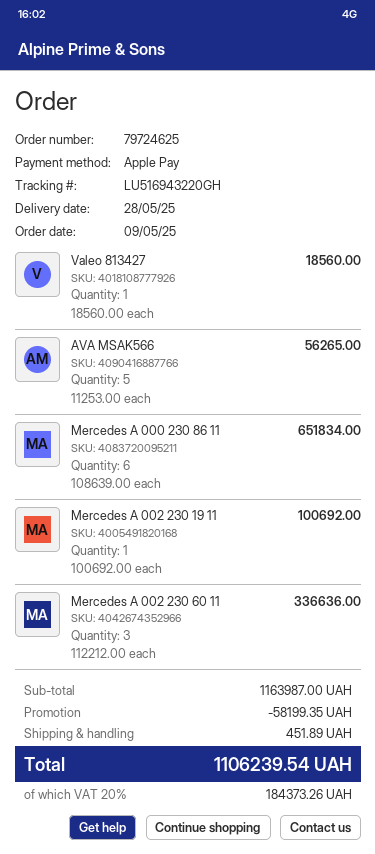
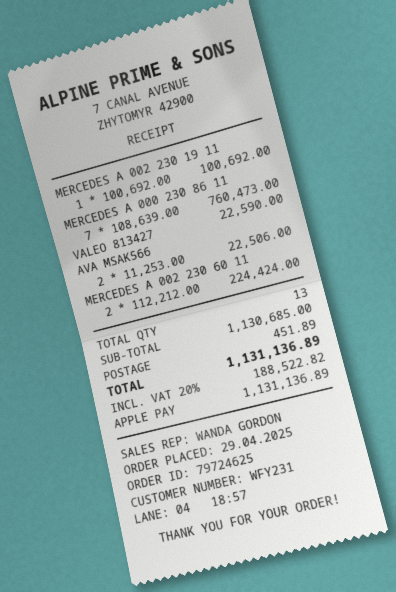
order date: 2025-05-09 -> 2025-04-29
Valeo 813427: 1 x 18560.00 = 18560.00 -> 1 x 22590.00 = 22590.00
AVA MSAK566: 5 x 11253.00 = 56265.00 -> 2 x 11253.00 = 22506.00
Mercedes A 000 230 86 11: 6 x 108639.00 = 651834.00 -> 7 x 108639.00 = 760473.00
Mercedes A 002 230 60 11: 3 x 112212.00 = 336636.00 -> 2 x 112212.00 = 224424.00
subtotal: 1163987.00 -> 1130685.00
discount: 58199.35 -> none
tax: 20% = 184373.26 -> 20% = 188522.82
total: 1106239.54 -> 1131136.89

